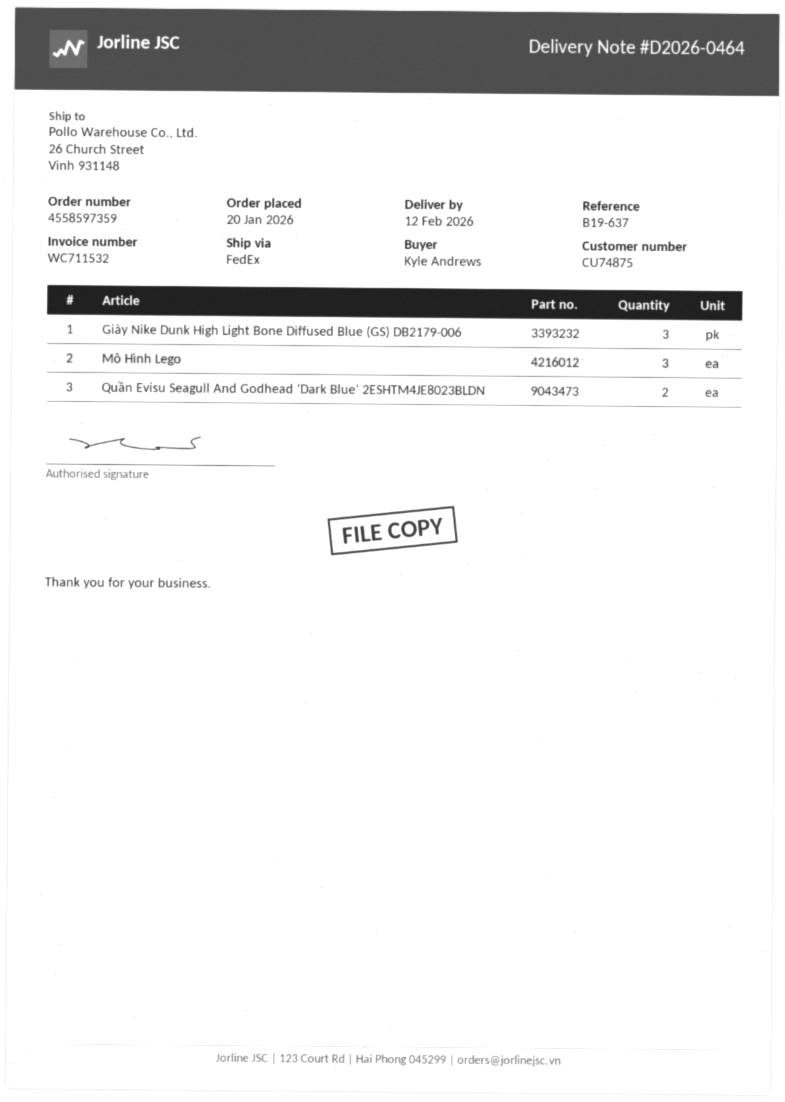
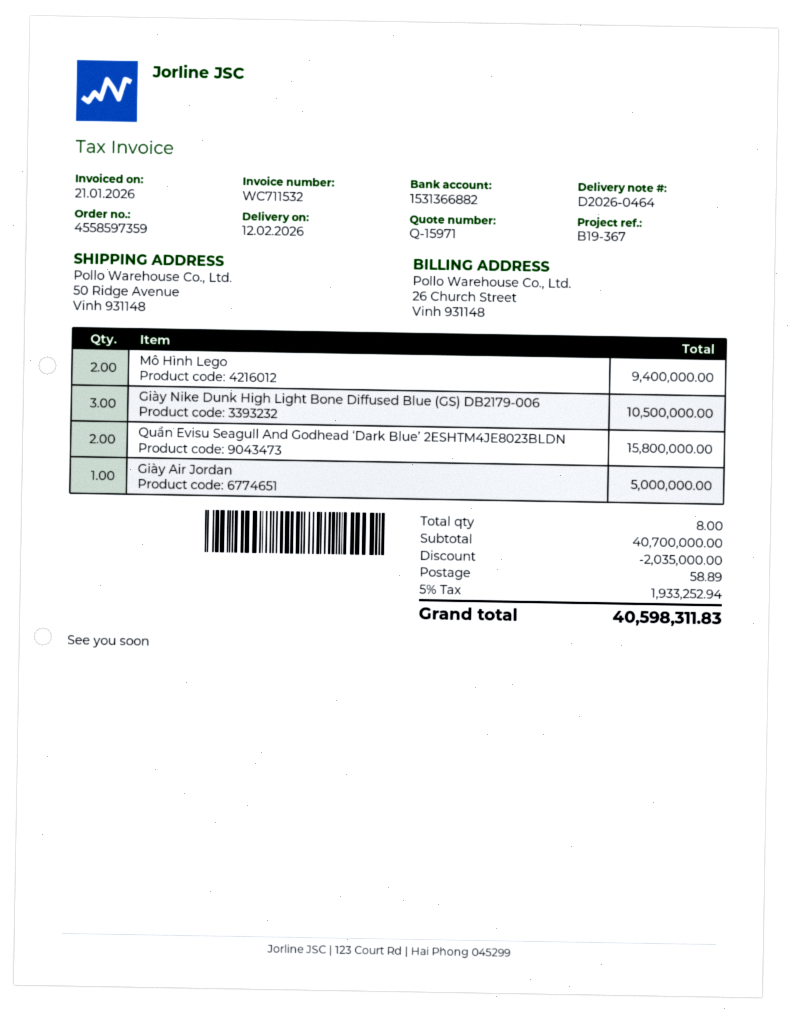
reference: B19-637 -> B19-367
ship to: 26 Church Street, Vinh 931148 -> 50 Ridge Avenue, Vinh 931148
Mô Hình Lego: 3 -> 2
Giày Air Jordan: none -> 1

